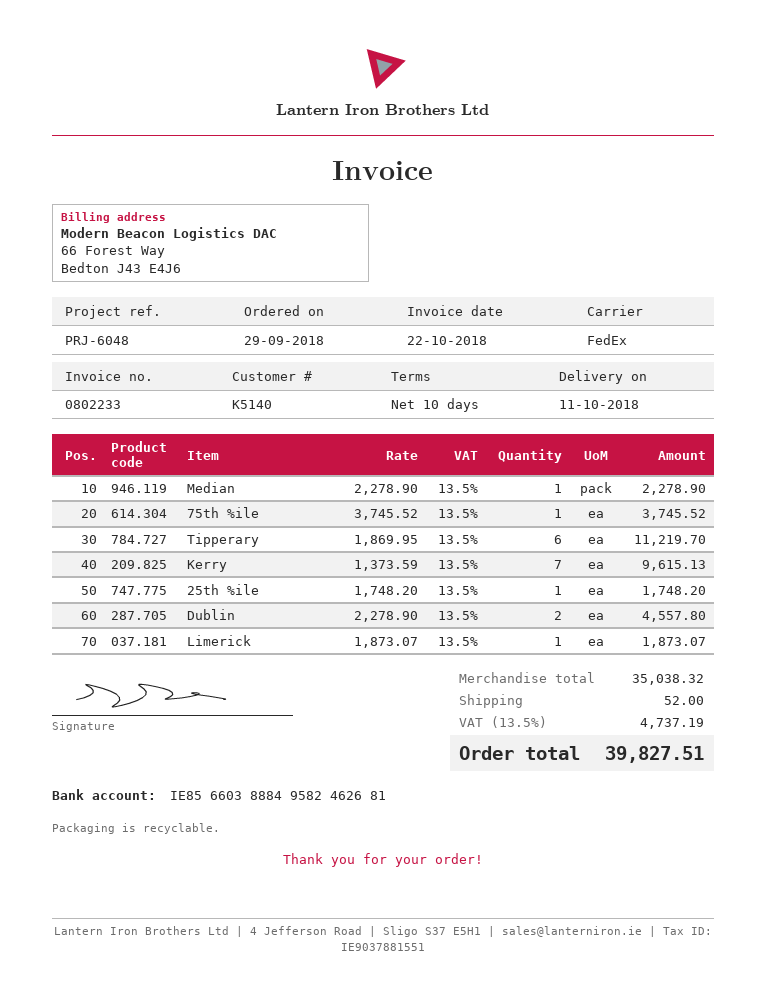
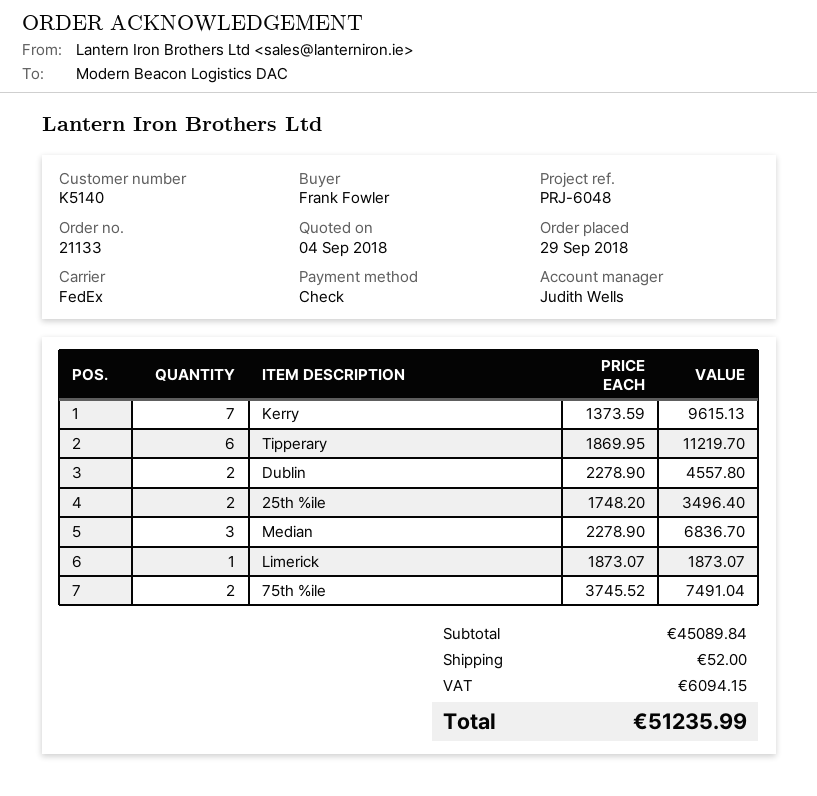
Median: 1 x 2278.90 = 2278.90 -> 3 x 2278.90 = 6836.70
75th %ile: 1 x 3745.52 = 3745.52 -> 2 x 3745.52 = 7491.04
25th %ile: 1 x 1748.20 = 1748.20 -> 2 x 1748.20 = 3496.40
subtotal: 35038.32 -> 45089.84
tax: 4737.19 -> 6094.15
total: 39827.51 -> 51235.99

